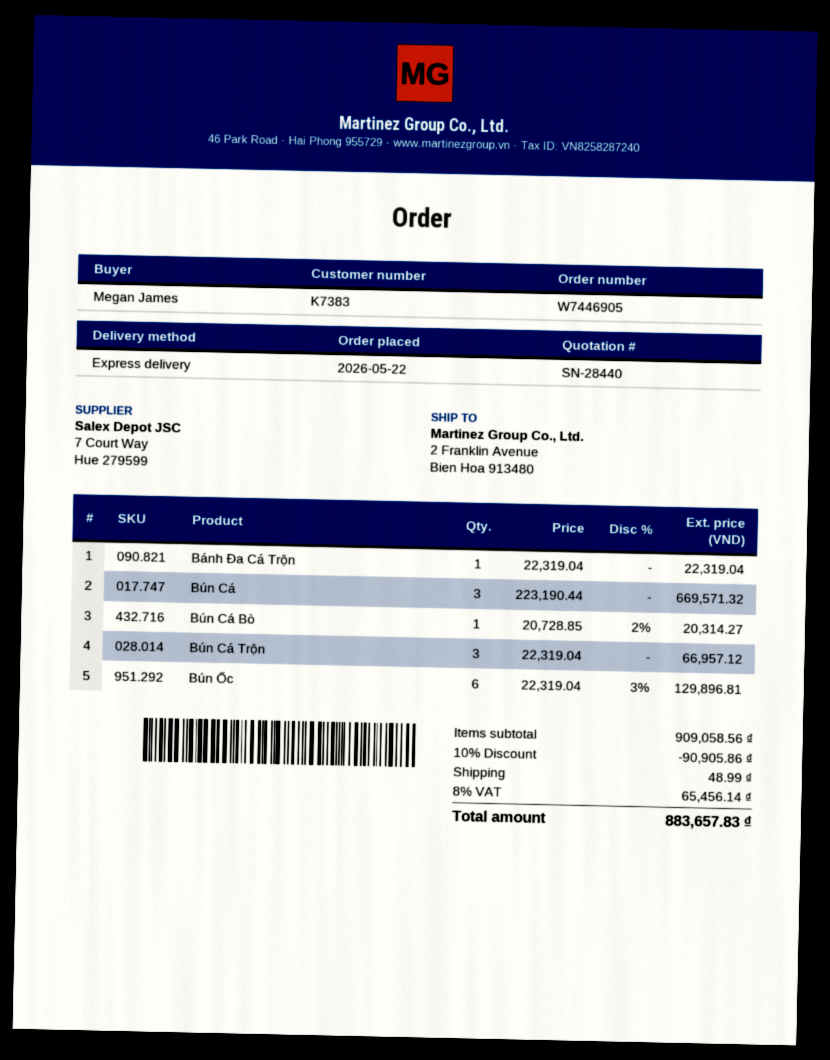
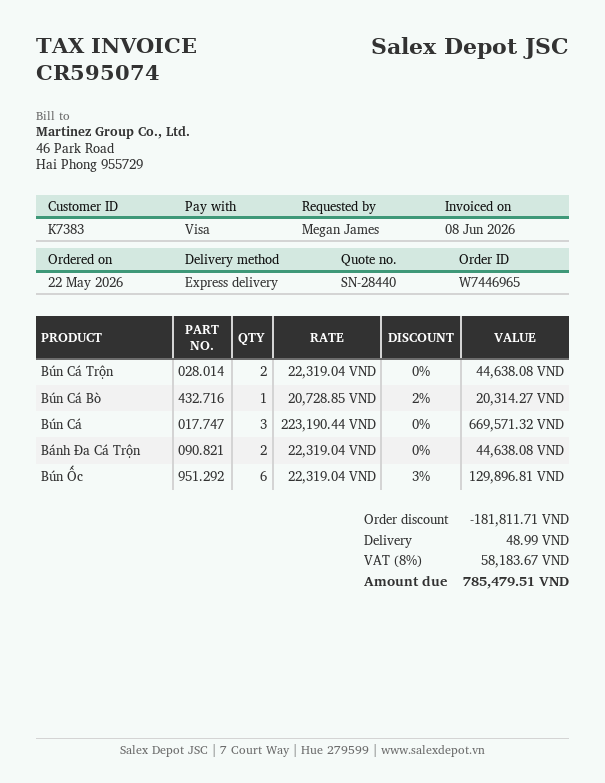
order number: W7446905 -> W7446965
Bánh Đa Cá Trộn: 1 x 22319.04 = 22319.04 -> 2 x 22319.04 = 44638.08
Bún Cá Trộn: 3 x 22319.04 = 66957.12 -> 2 x 22319.04 = 44638.08
discount: 90905.86 -> 181811.71
tax: 8% = 65456.14 -> 8% = 58183.67
total: 883657.83 -> 785479.51

